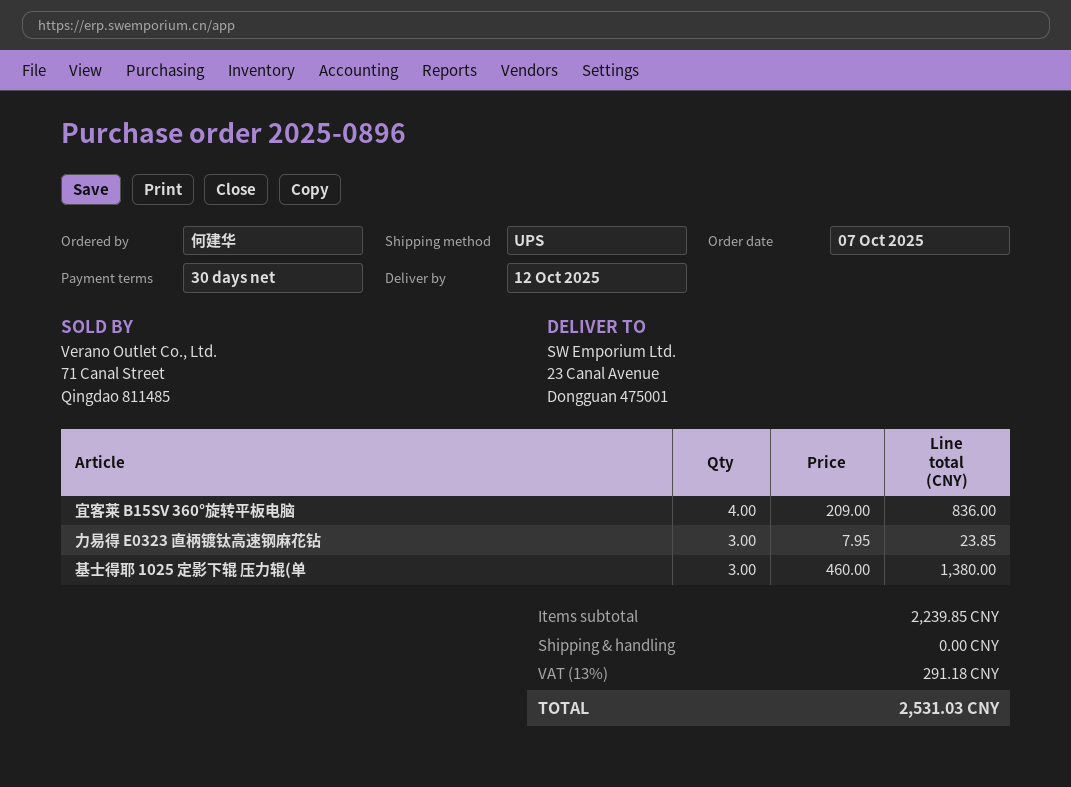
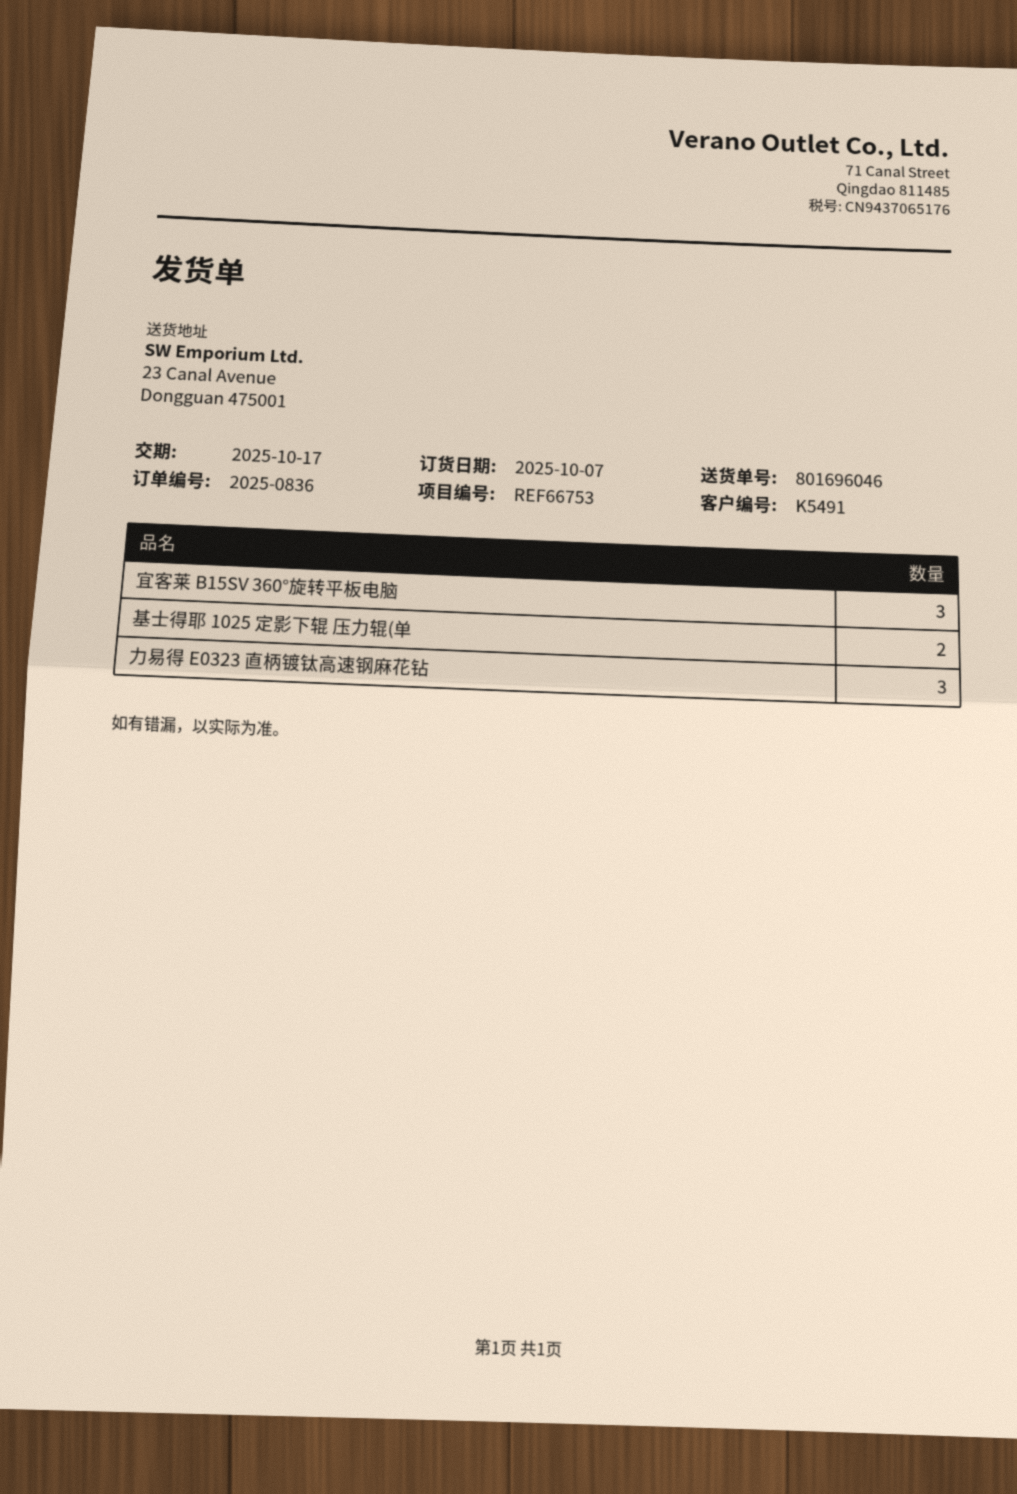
order number: 2025-0896 -> 2025-0836
delivery date: 2025-10-12 -> 2025-10-17
宜客莱 B15SV 360°旋转平板电脑: 4 -> 3
基士得耶 1025 定影下辊 压力辊(单: 3 -> 2

